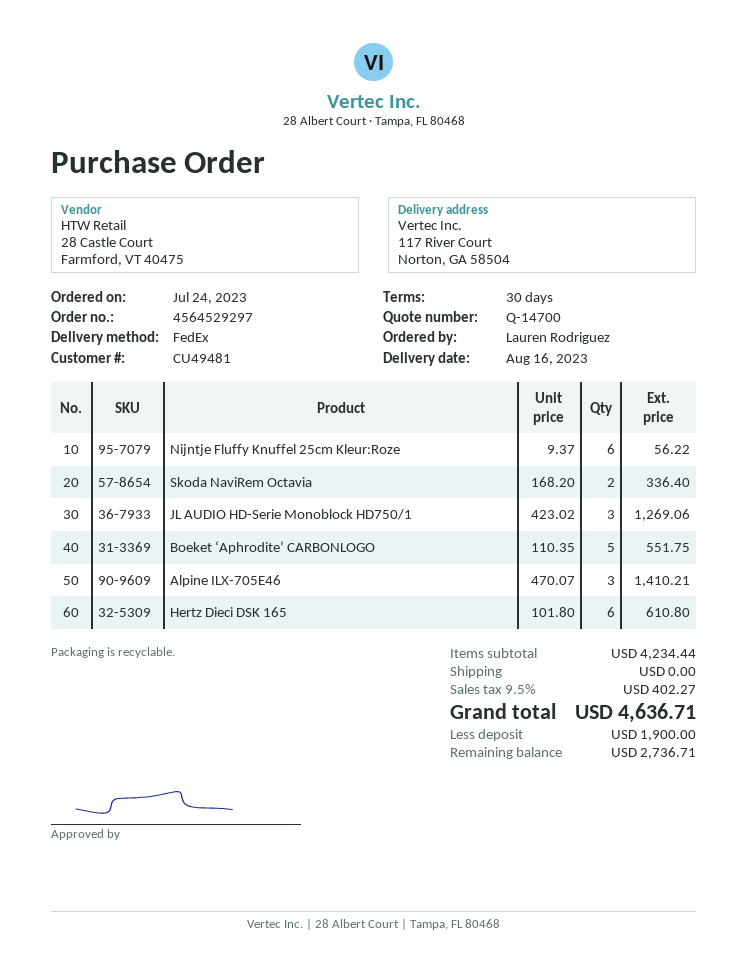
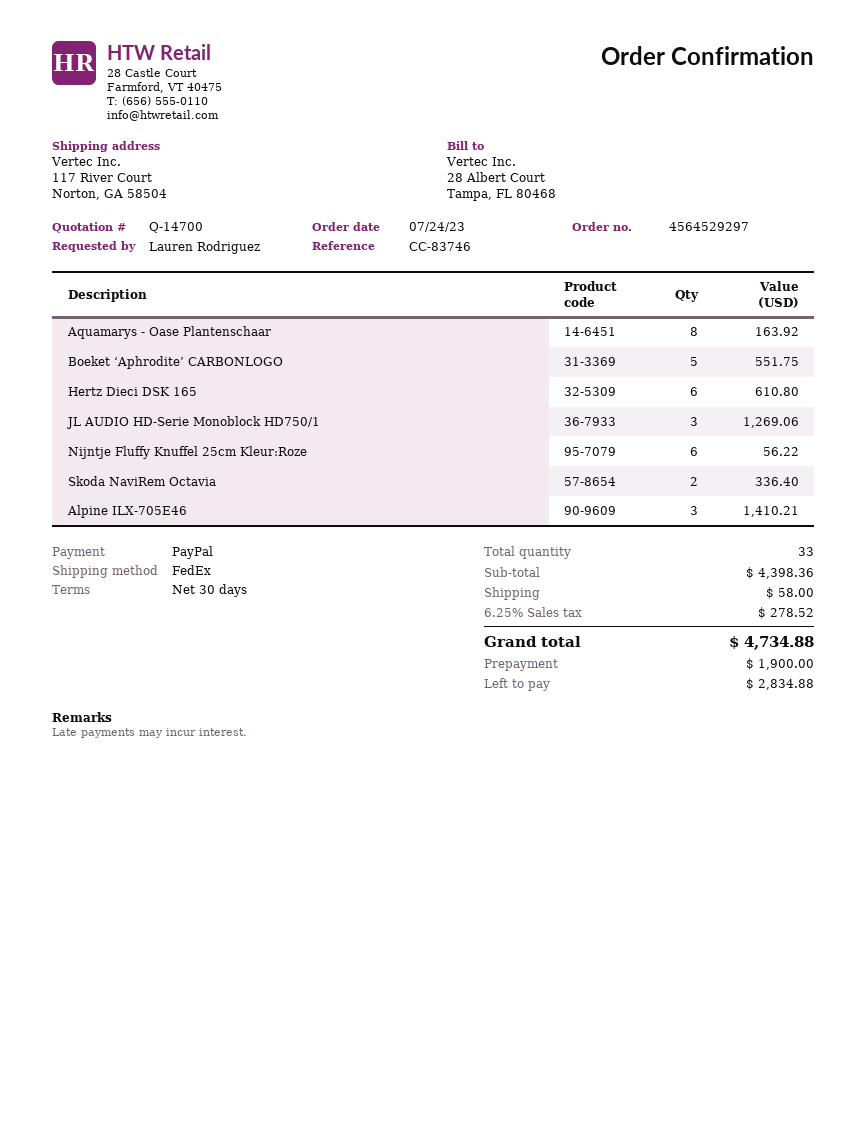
Aquamarys - Oase Plantenschaar: none -> 8 for 163.92
subtotal: 4234.44 -> 4398.36
shipping: 0.00 -> 58.00
tax: 9.5% = 402.27 -> 6.25% = 278.52
total: 4636.71 -> 4734.88
balance: 2736.71 -> 2834.88

